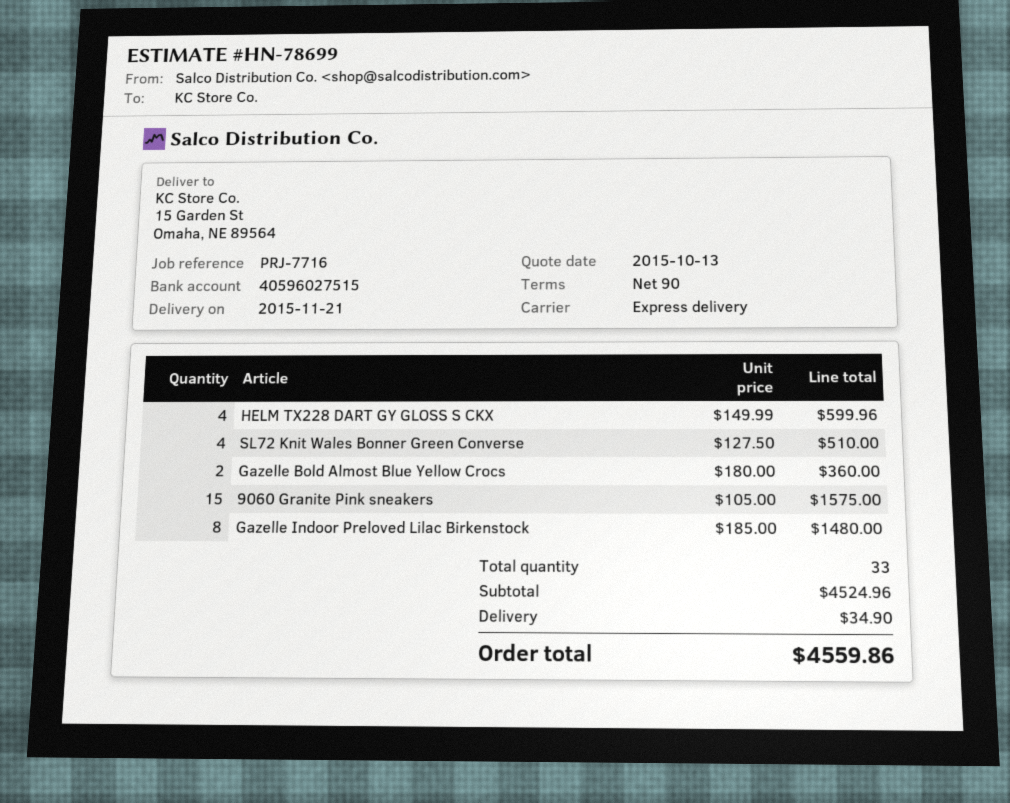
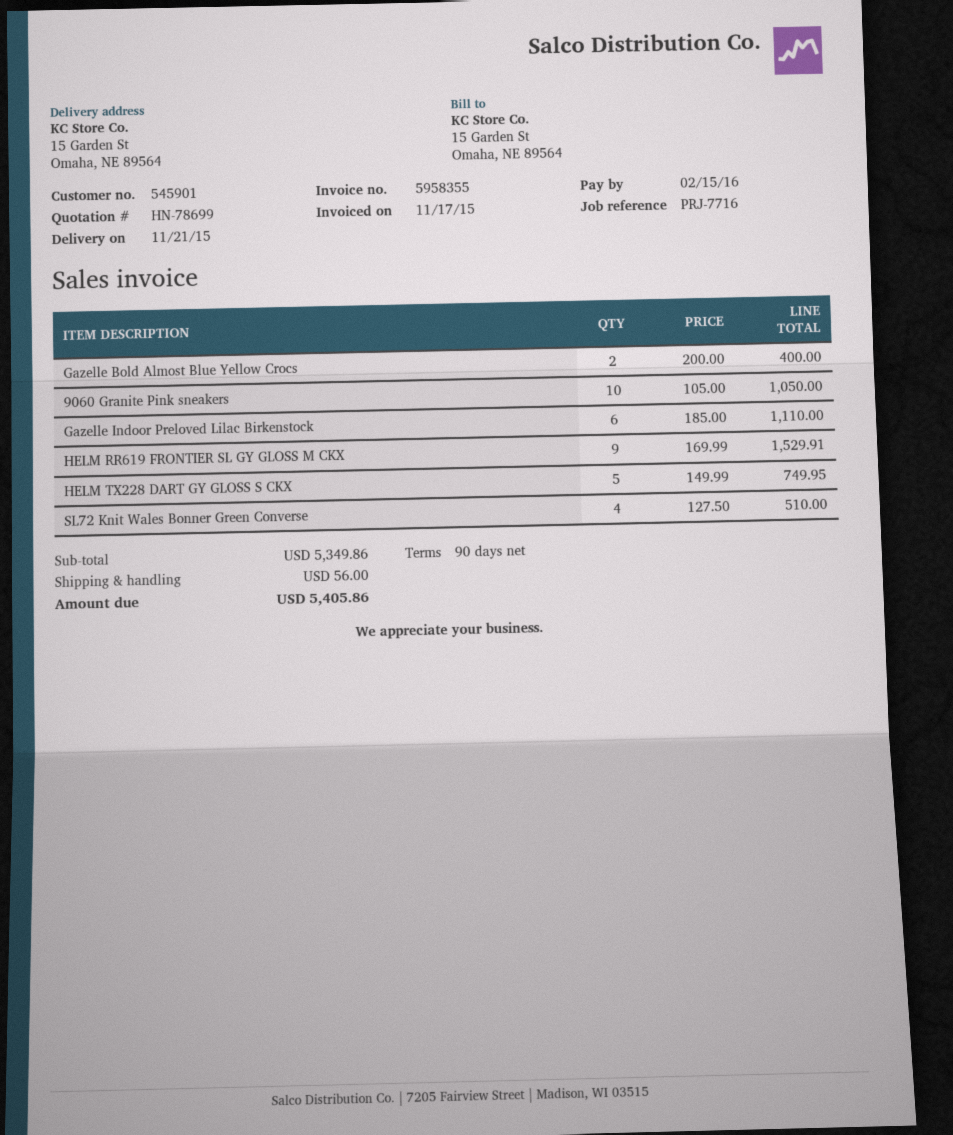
HELM TX228 DART GY GLOSS S CKX: 4 x 149.99 = 599.96 -> 5 x 149.99 = 749.95
Gazelle Bold Almost Blue Yellow Crocs: 2 x 180.00 = 360.00 -> 2 x 200.00 = 400.00
9060 Granite Pink sneakers: 15 x 105.00 = 1575.00 -> 10 x 105.00 = 1050.00
Gazelle Indoor Preloved Lilac Birkenstock: 8 x 185.00 = 1480.00 -> 6 x 185.00 = 1110.00
HELM RR619 FRONTIER SL GY GLOSS M CKX: none -> 9 x 169.99 = 1529.91
subtotal: 4524.96 -> 5349.86
shipping: 34.90 -> 56.00
total: 4559.86 -> 5405.86

